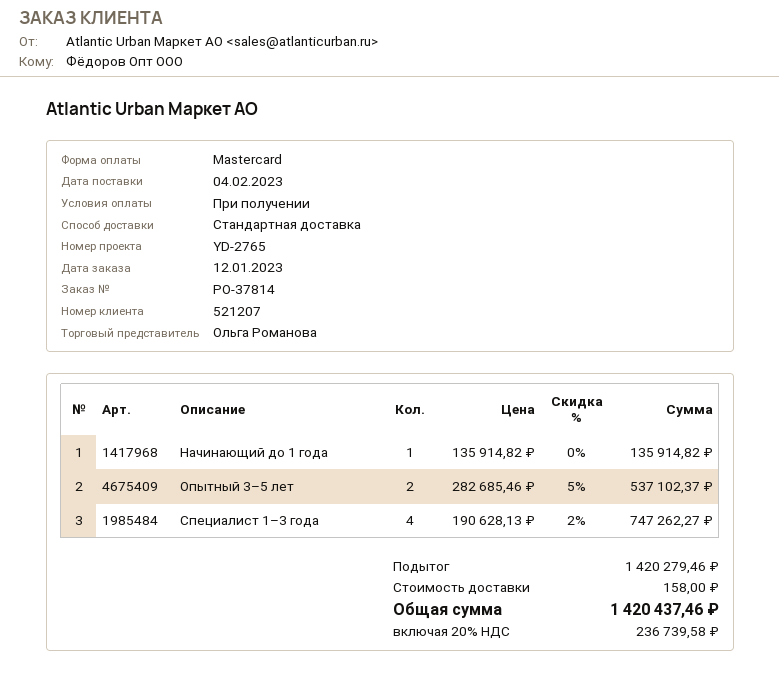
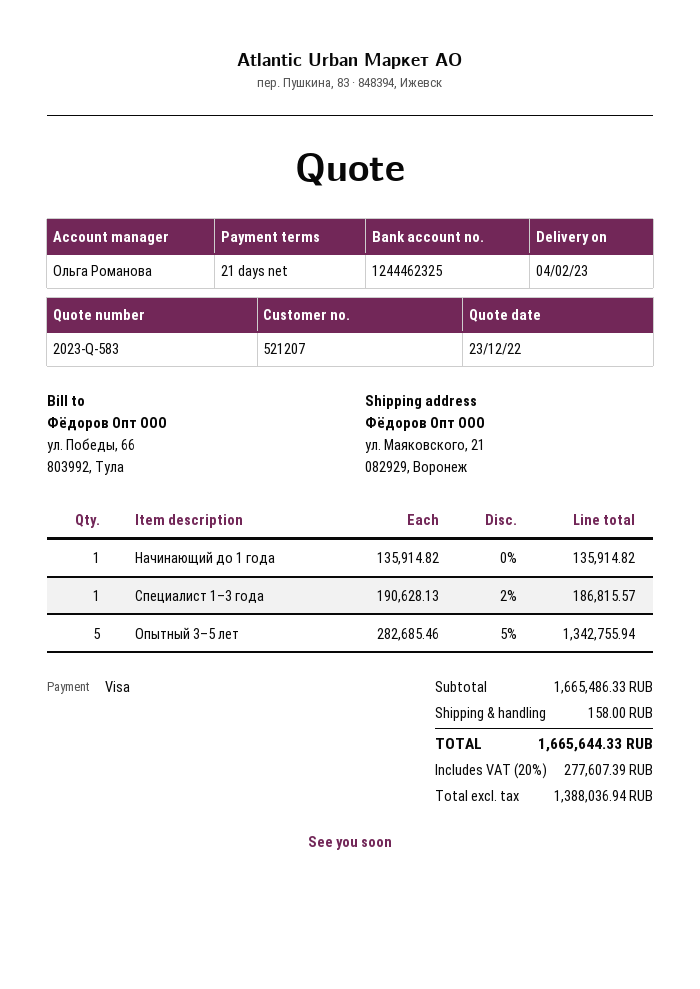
payment terms: on receipt -> 21 days
payment method: Mastercard -> Visa
Опытный 3–5 лет: 2 x 282685.46 - 5% = 537102.37 -> 5 x 282685.46 - 5% = 1342755.94
Специалист 1–3 года: 4 x 190628.13 - 2% = 747262.27 -> 1 x 190628.13 - 2% = 186815.57
subtotal: 1420279.46 -> 1665486.33
tax: 20% = 236739.58 -> 20% = 277607.39
total: 1420437.46 -> 1665644.33

